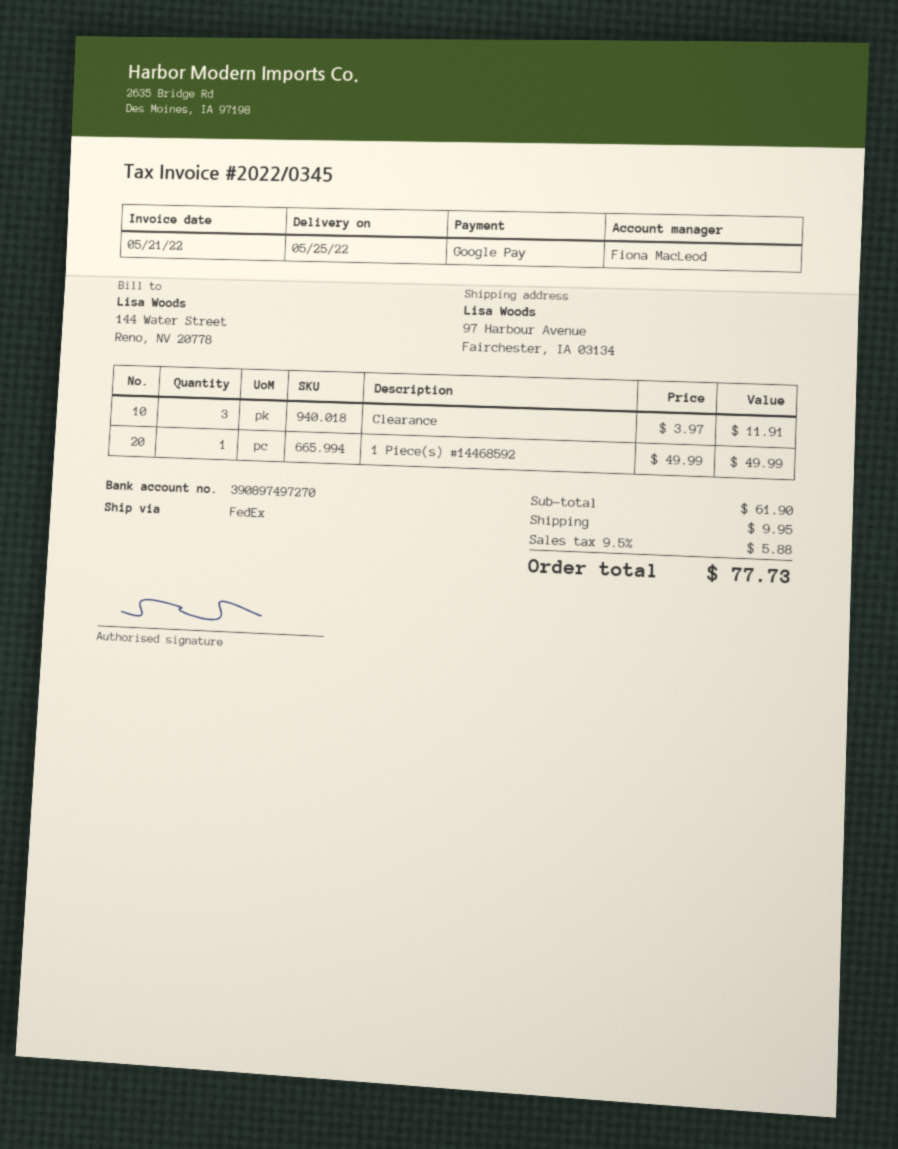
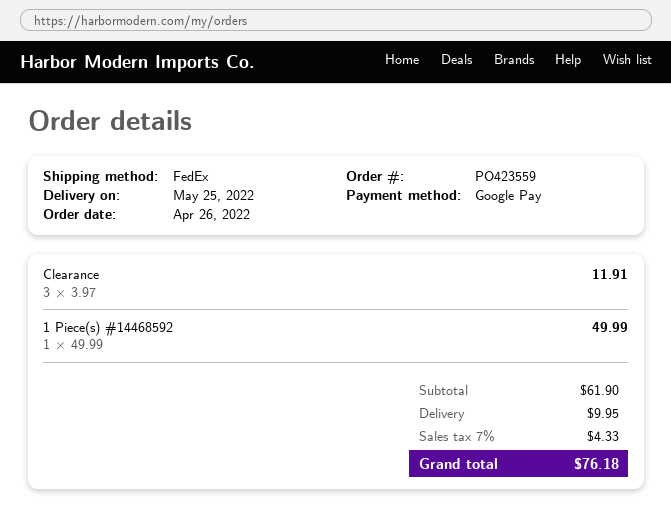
tax: 9.5% = 5.88 -> 7% = 4.33
total: 77.73 -> 76.18

